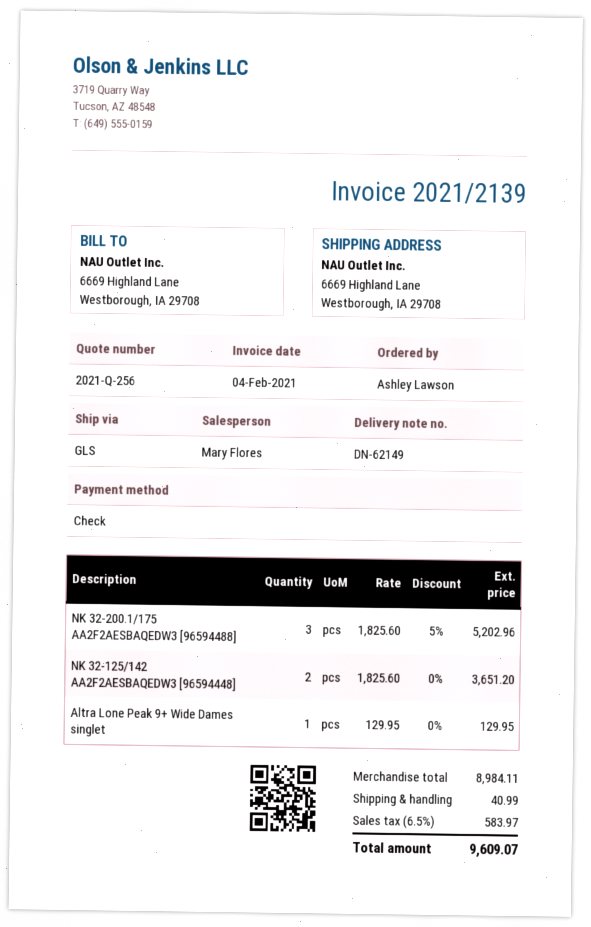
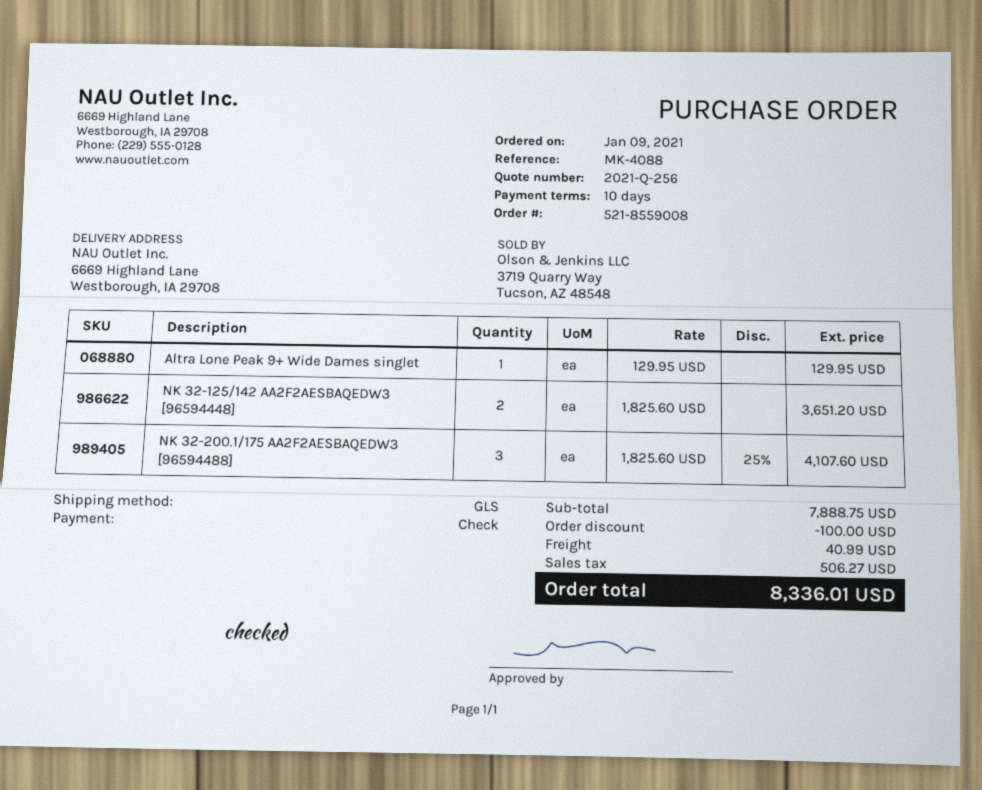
NK 32-200.1/175 AA2F2AESBAQEDW3 [96594488]: 3 x 1825.60 - 5% = 5202.96 -> 3 x 1825.60 - 25% = 4107.60
subtotal: 8984.11 -> 7888.75
discount: none -> 100.00
tax: 583.97 -> 506.27
total: 9609.07 -> 8336.01

